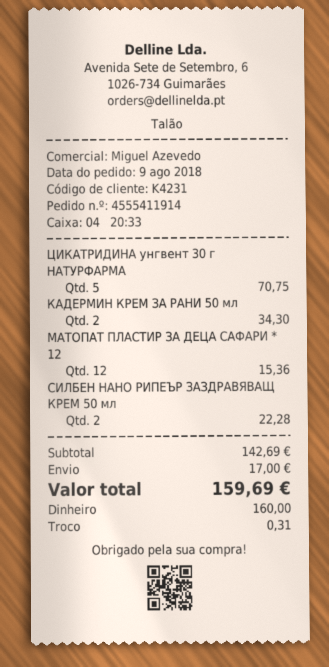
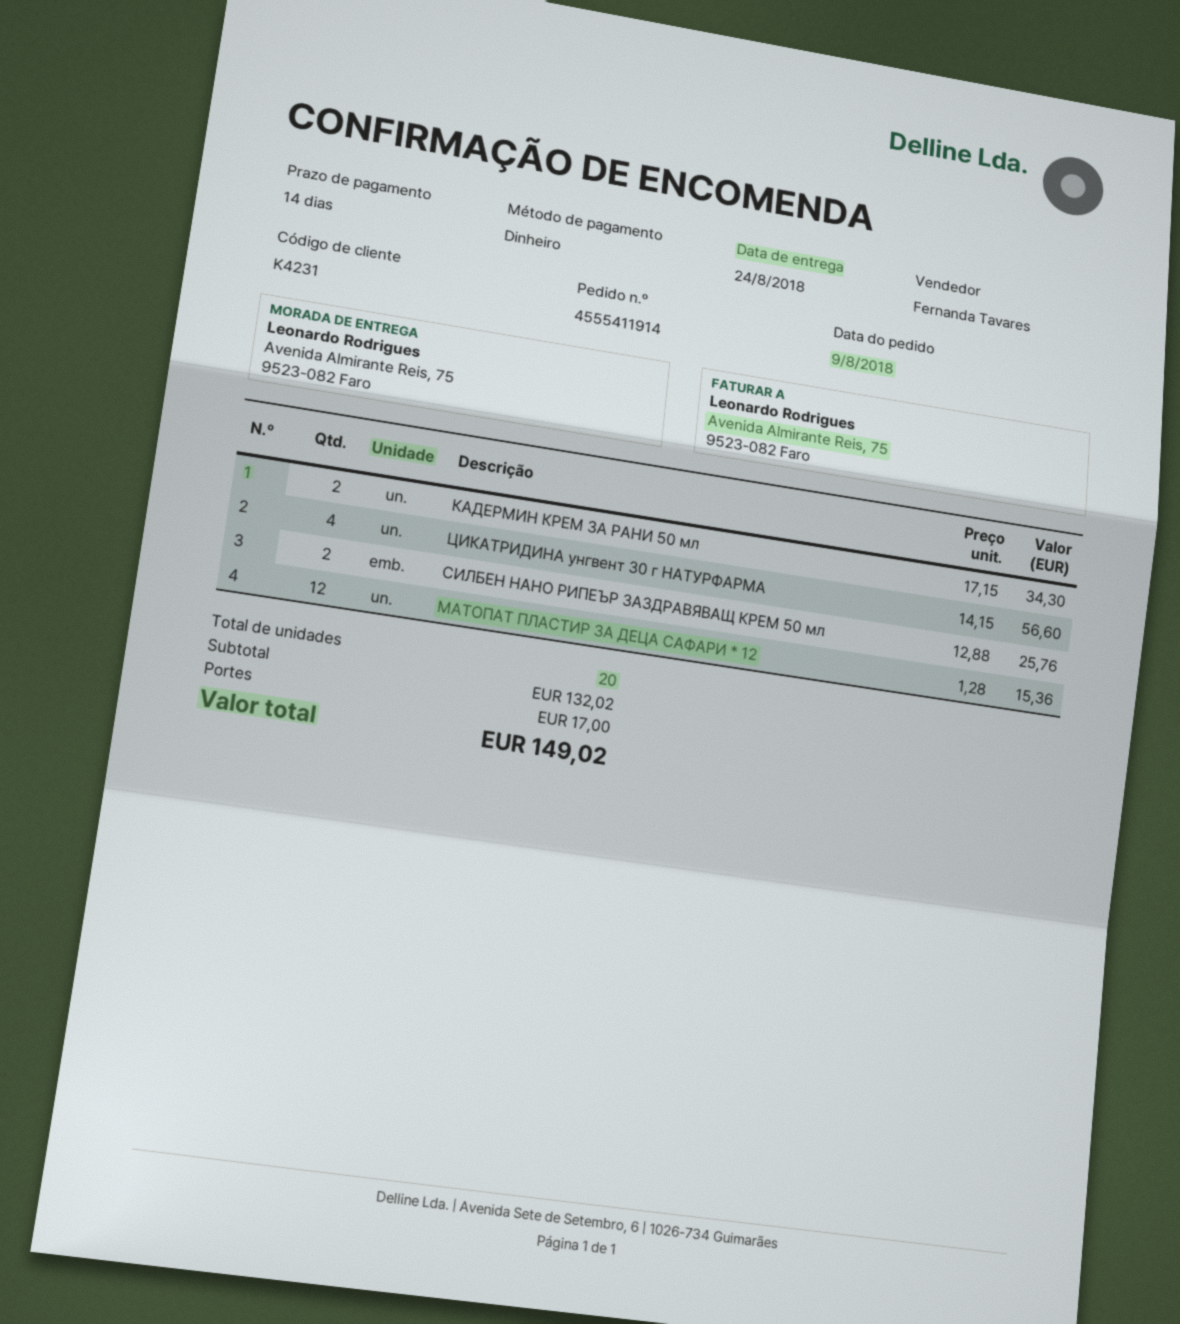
sales rep: Miguel Azevedo -> Fernanda Tavares
ЦИКАТРИДИНА унгвент 30 г НАТУРФАРМА: 5 for 70.75 -> 4 for 56.60
СИЛБЕН НАНО РИПЕЪР ЗАЗДРАВЯВАЩ КРЕМ 50 мл: 2 for 22.28 -> 2 for 25.76
subtotal: 142.69 -> 132.02
total: 159.69 -> 149.02

